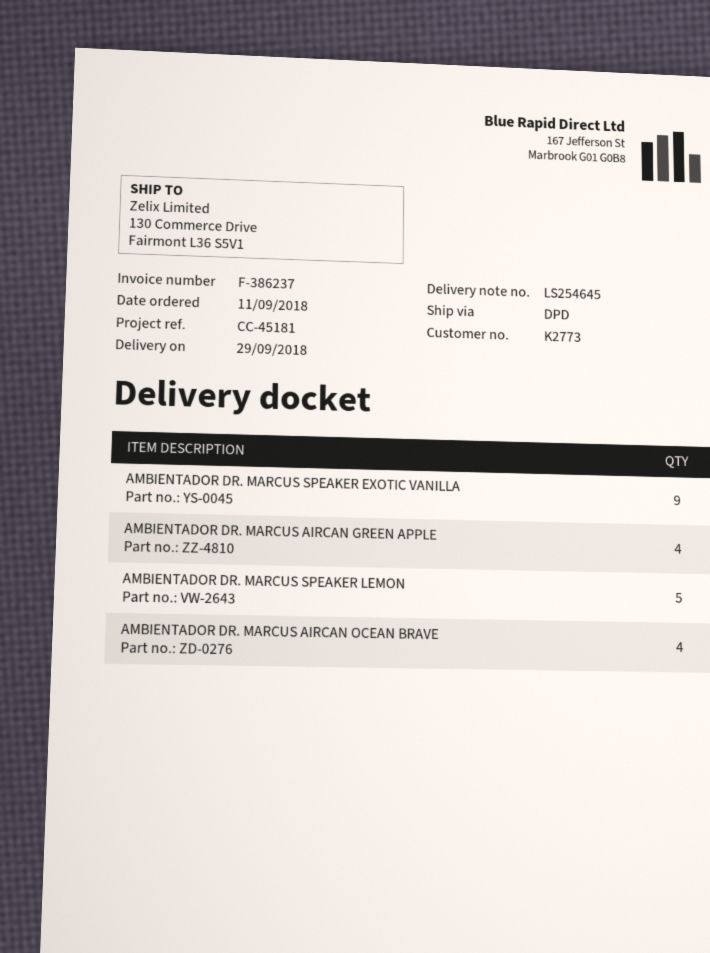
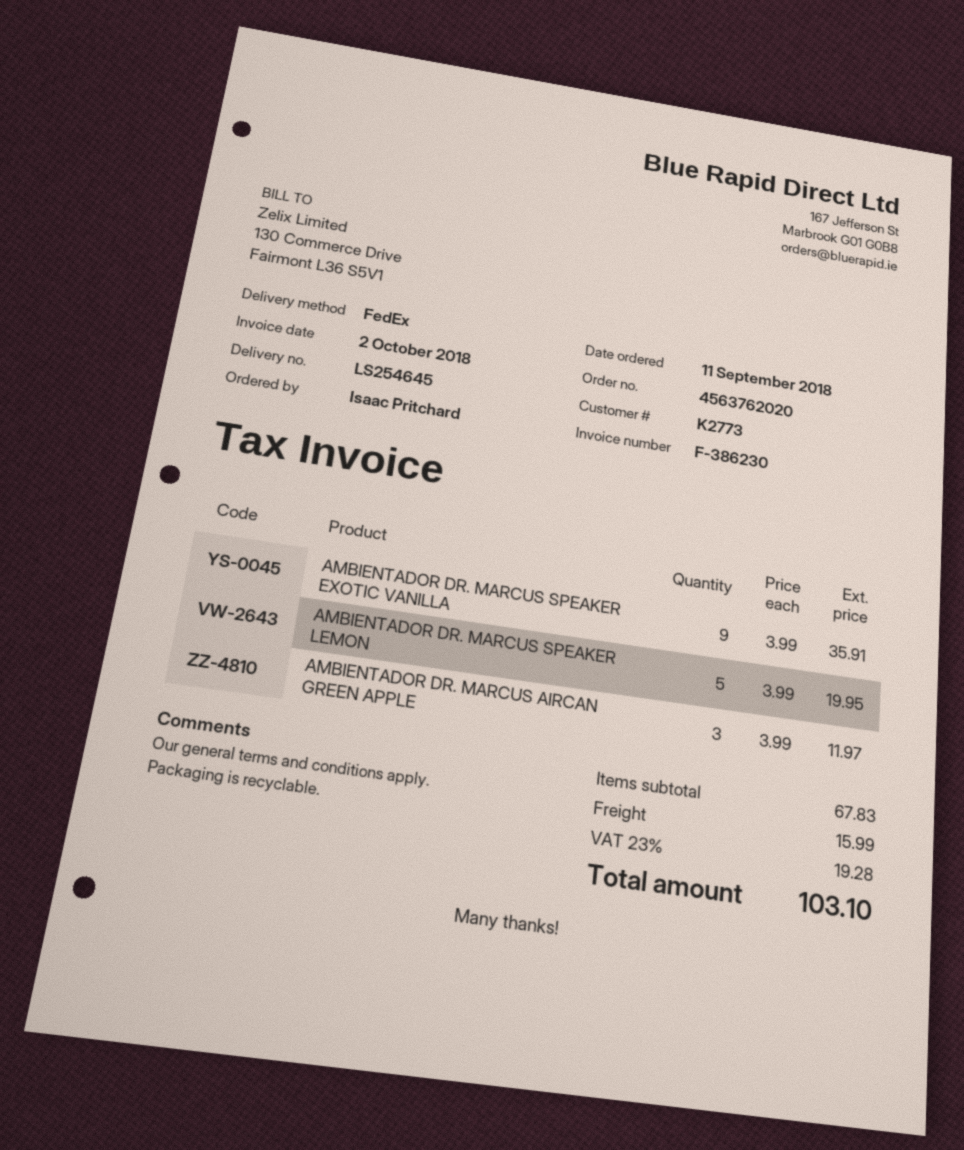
invoice number: F-386237 -> F-386230
shipping method: DPD -> FedEx
AMBIENTADOR DR. MARCUS AIRCAN GREEN APPLE: 4 -> 3
AMBIENTADOR DR. MARCUS AIRCAN OCEAN BRAVE: 4 -> none

